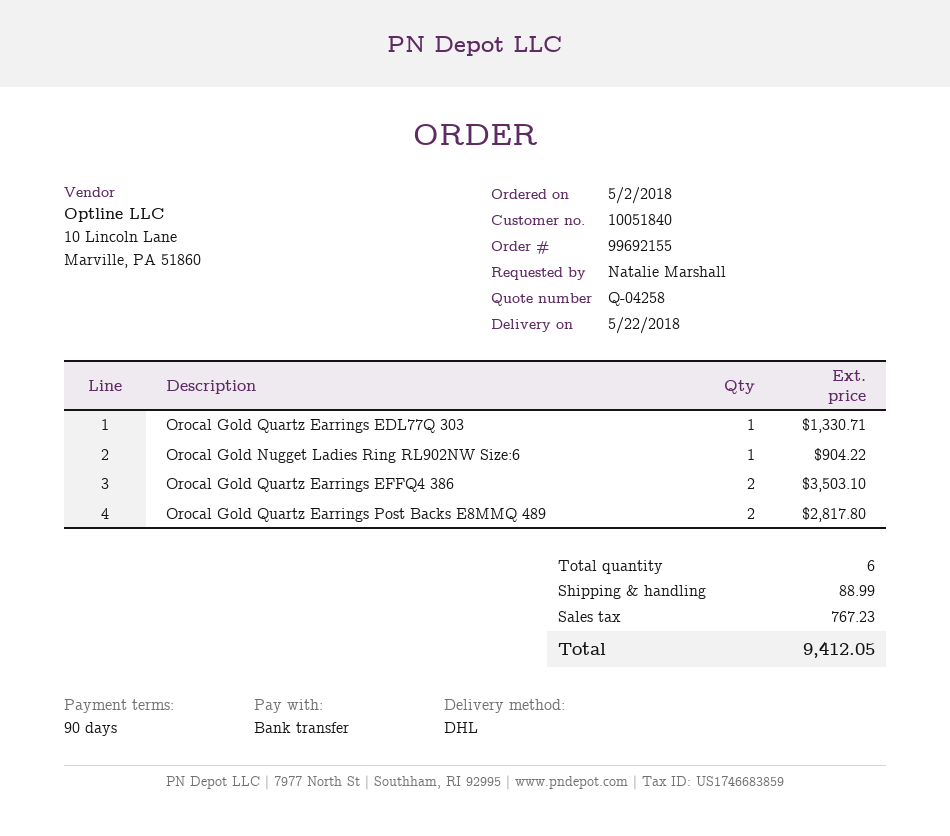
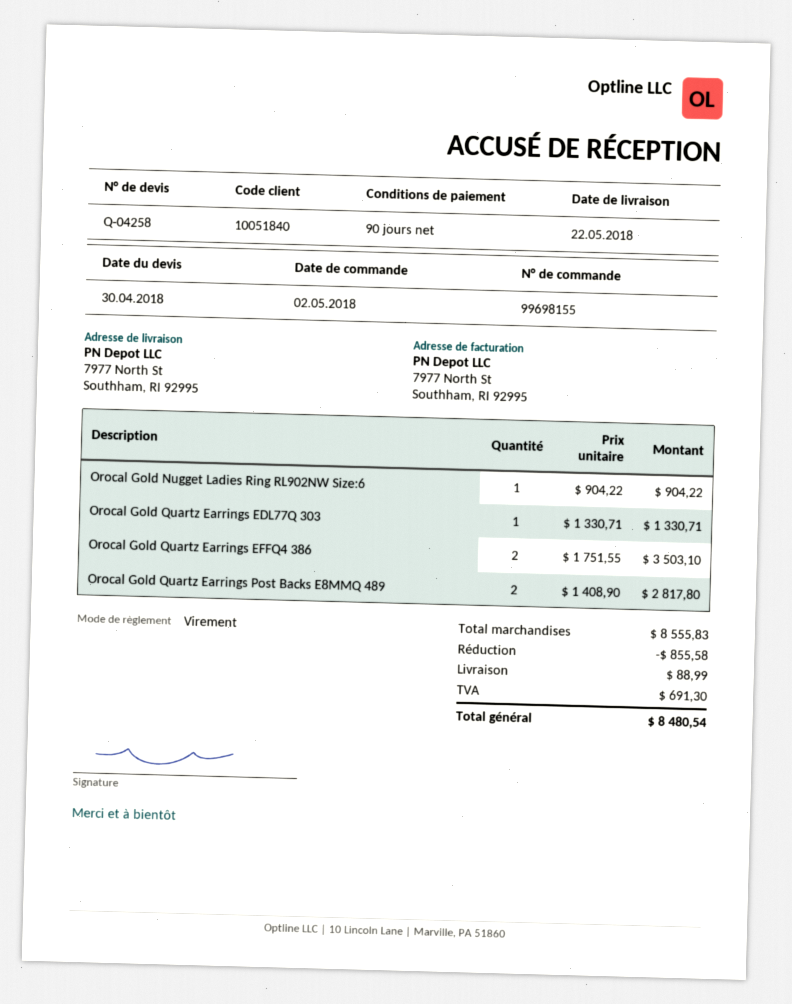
order number: 99692155 -> 99698155
discount: none -> 855.58
tax: 767.23 -> 691.30
total: 9412.05 -> 8480.54

